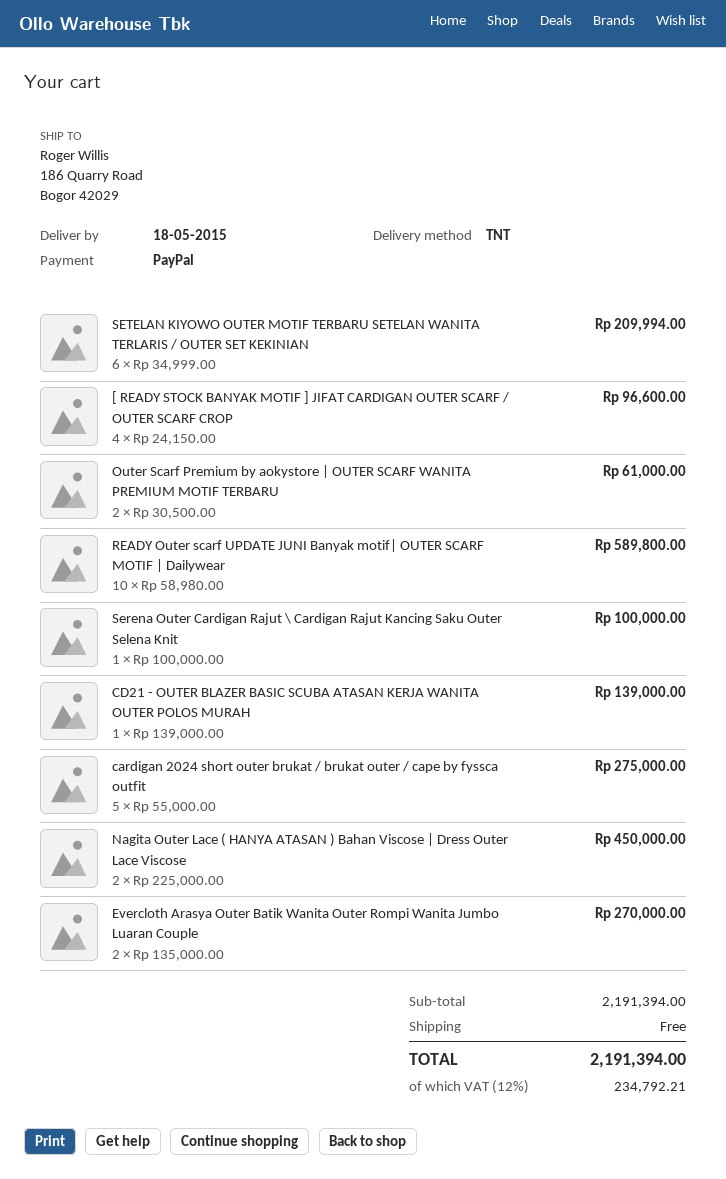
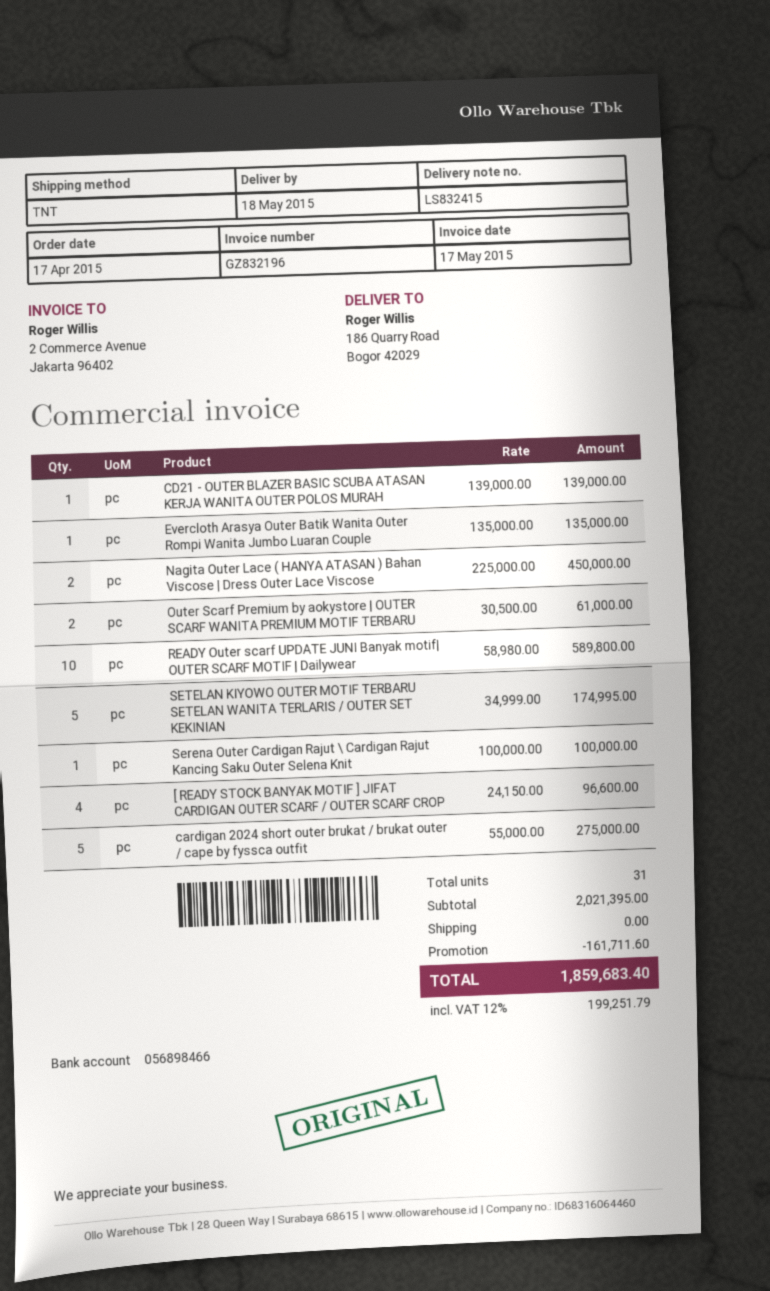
SETELAN KIYOWO OUTER MOTIF TERBARU SETELAN WANITA TERLARIS / OUTER SET KEKINIAN: 6 x 34999.00 = 209994.00 -> 5 x 34999.00 = 174995.00
Evercloth Arasya Outer Batik Wanita Outer Rompi Wanita Jumbo Luaran Couple: 2 x 135000.00 = 270000.00 -> 1 x 135000.00 = 135000.00
subtotal: 2191394.00 -> 2021395.00
discount: none -> 161711.60
tax: 12% = 234792.21 -> 12% = 199251.79
total: 2191394.00 -> 1859683.40

